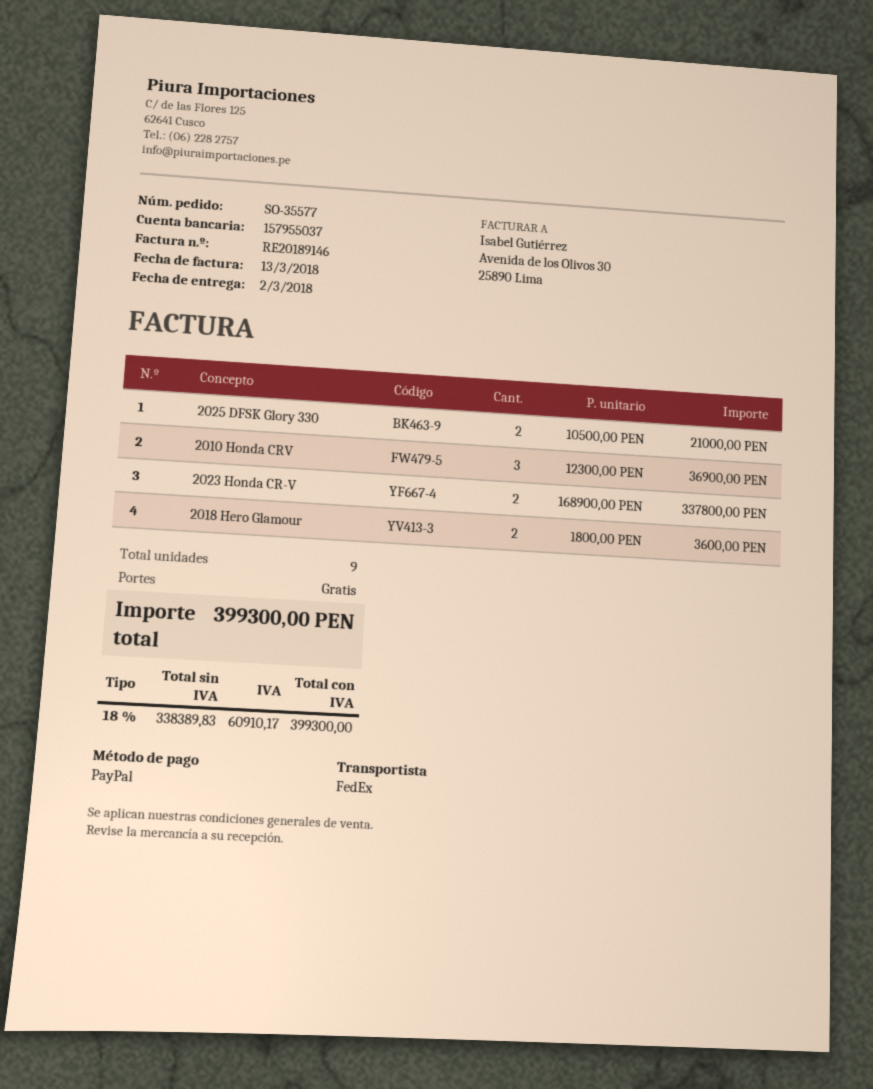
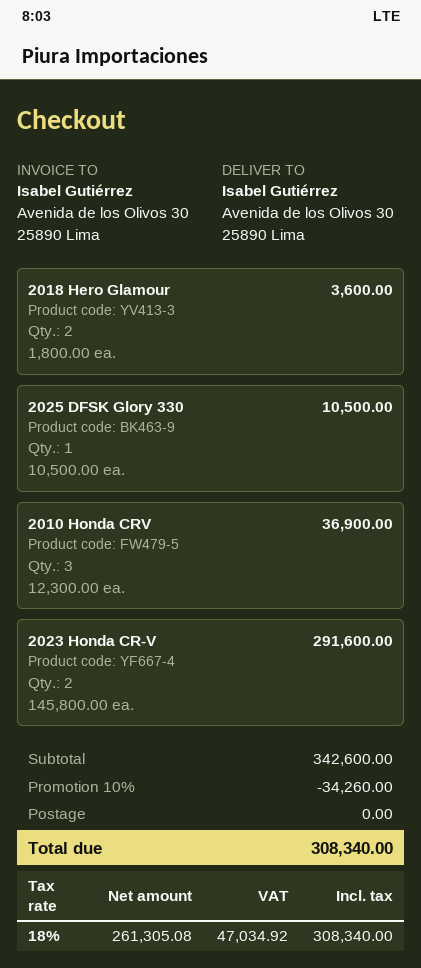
2025 DFSK Glory 330: 2 x 10500.00 = 21000.00 -> 1 x 10500.00 = 10500.00
2023 Honda CR-V: 2 x 168900.00 = 337800.00 -> 2 x 145800.00 = 291600.00
discount: none -> 10% = 34260.00
net: 338389.83 -> 261305.08
tax: 18% = 60910.17 -> 18% = 47034.92
total: 399300.00 -> 308340.00

